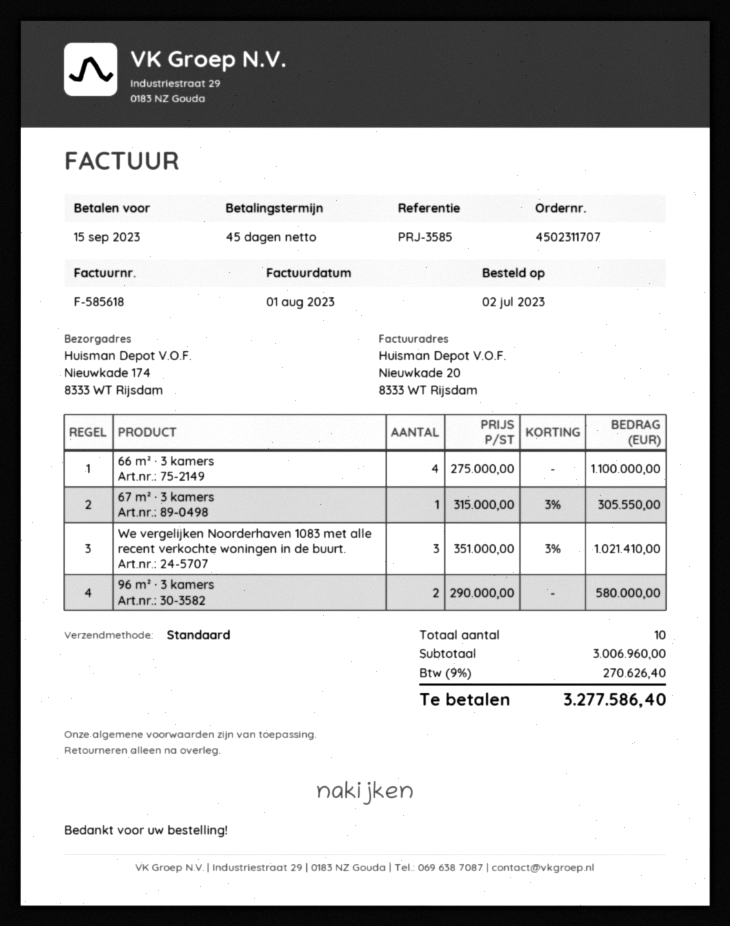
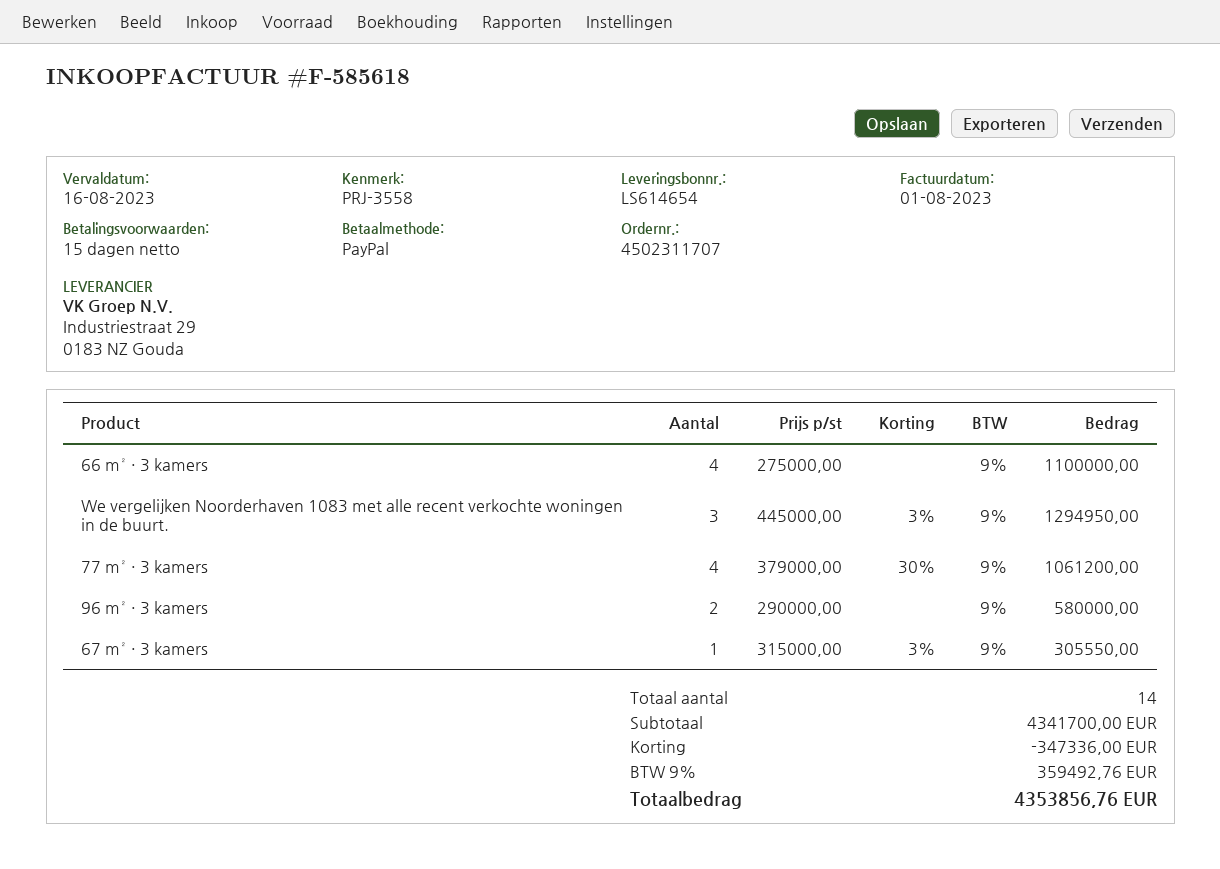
payment terms: 45 days -> 15 days
due date: 2023-09-15 -> 2023-08-16
reference: PRJ-3585 -> PRJ-3558
We vergelijken Noorderhaven 1083 met alle recent verkochte woningen in de buurt.: 3 x 351000.00 - 3% = 1021410.00 -> 3 x 445000.00 - 3% = 1294950.00
77 m² · 3 kamers: none -> 4 x 379000.00 - 30% = 1061200.00
total quantity: 10 -> 14
subtotal: 3006960.00 -> 4341700.00
discount: none -> 347336.00
tax: 9% = 270626.40 -> 9% = 359492.76
total: 3277586.40 -> 4353856.76

